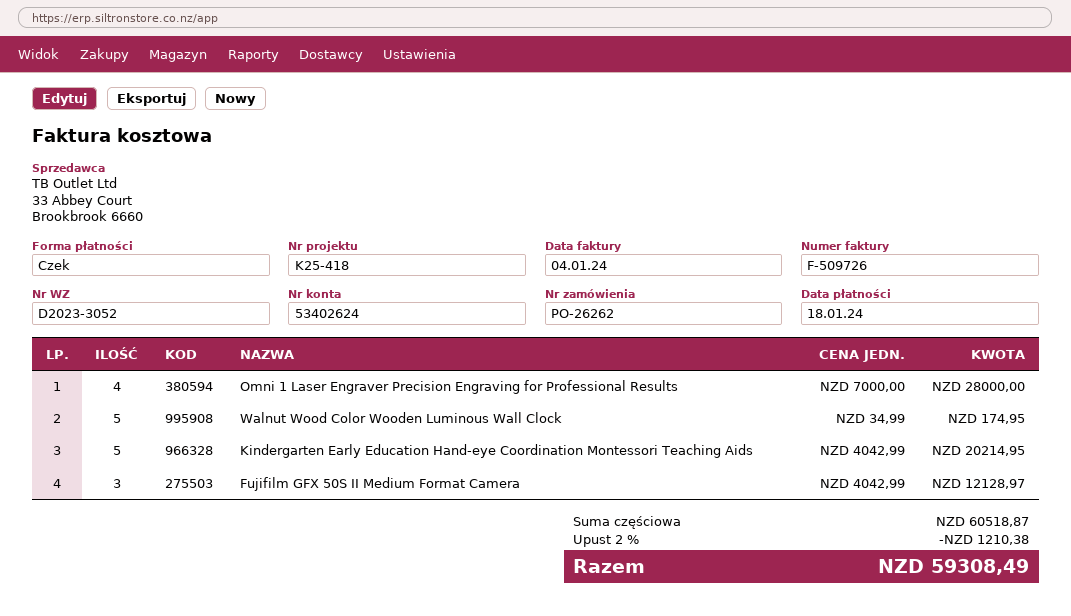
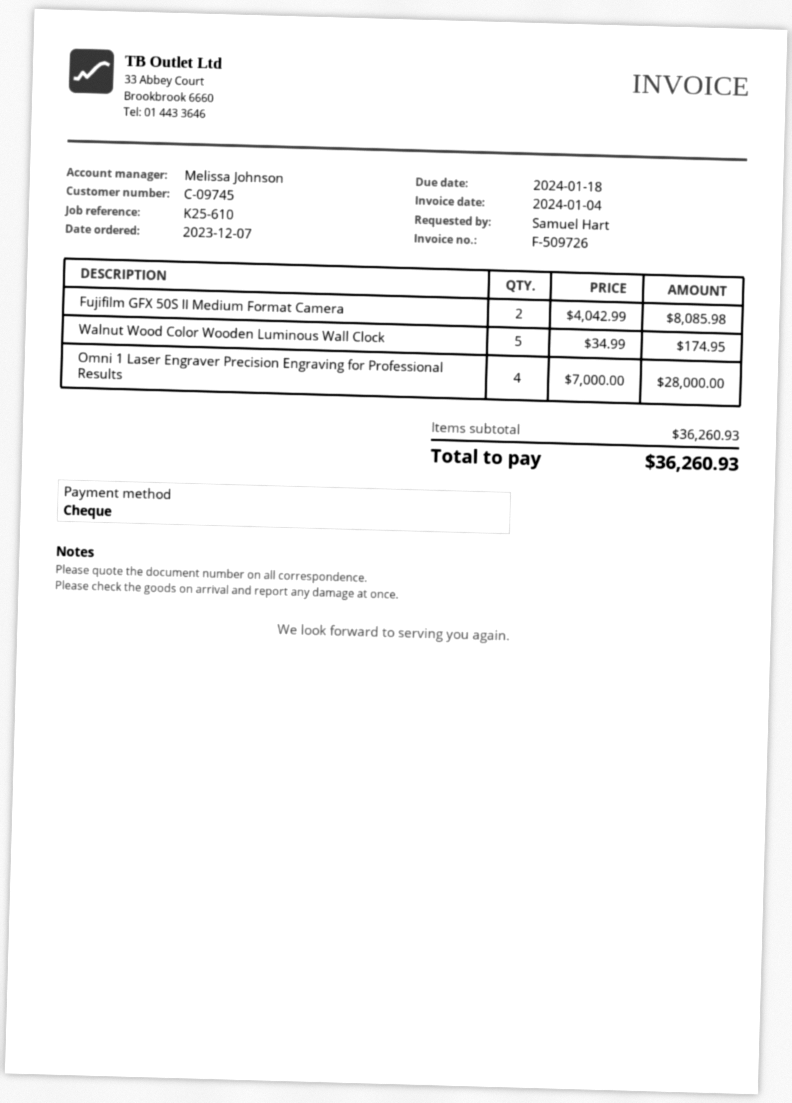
reference: K25-418 -> K25-610
Kindergarten Early Education Hand-eye Coordination Montessori Teaching Aids: 5 x 4042.99 = 20214.95 -> none
Fujifilm GFX 50S II Medium Format Camera: 3 x 4042.99 = 12128.97 -> 2 x 4042.99 = 8085.98
subtotal: 60518.87 -> 36260.93
discount: 2% = 1210.38 -> none
total: 59308.49 -> 36260.93

